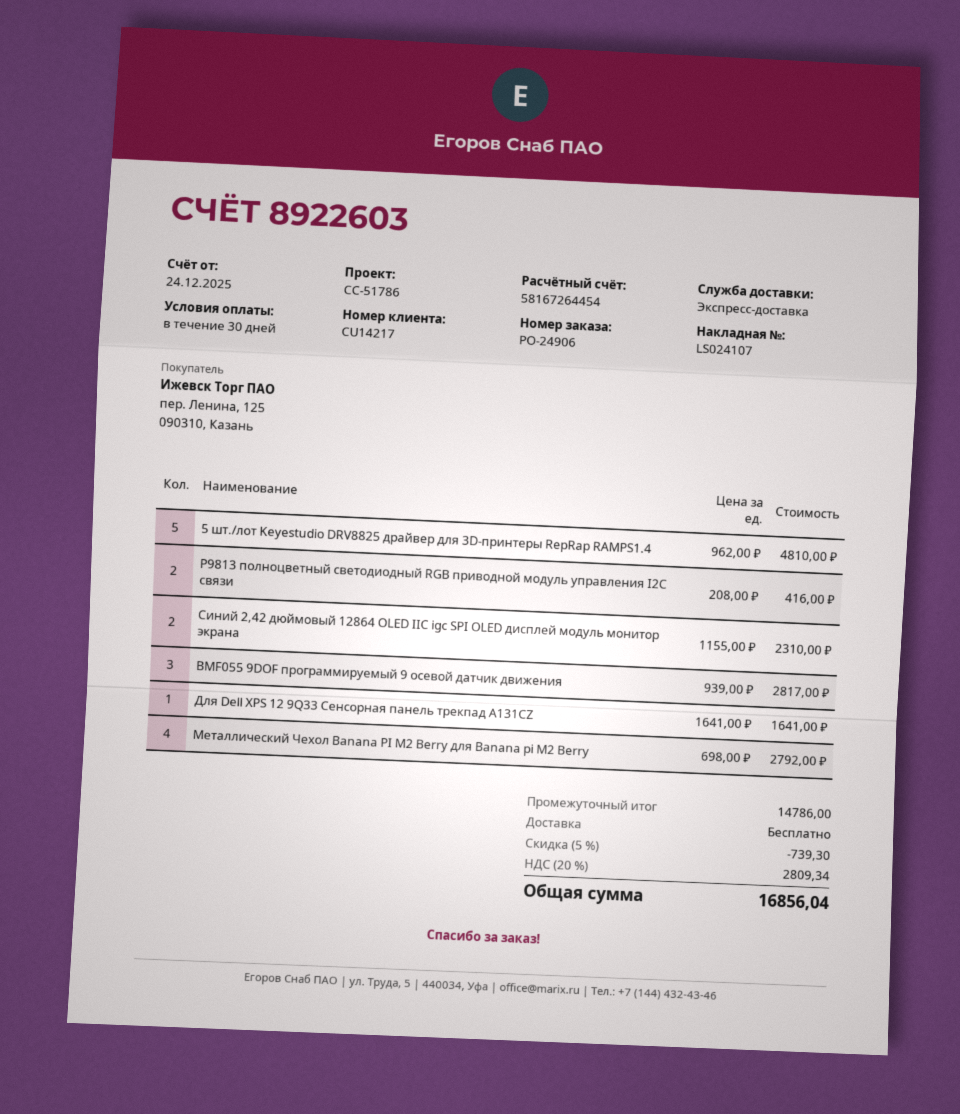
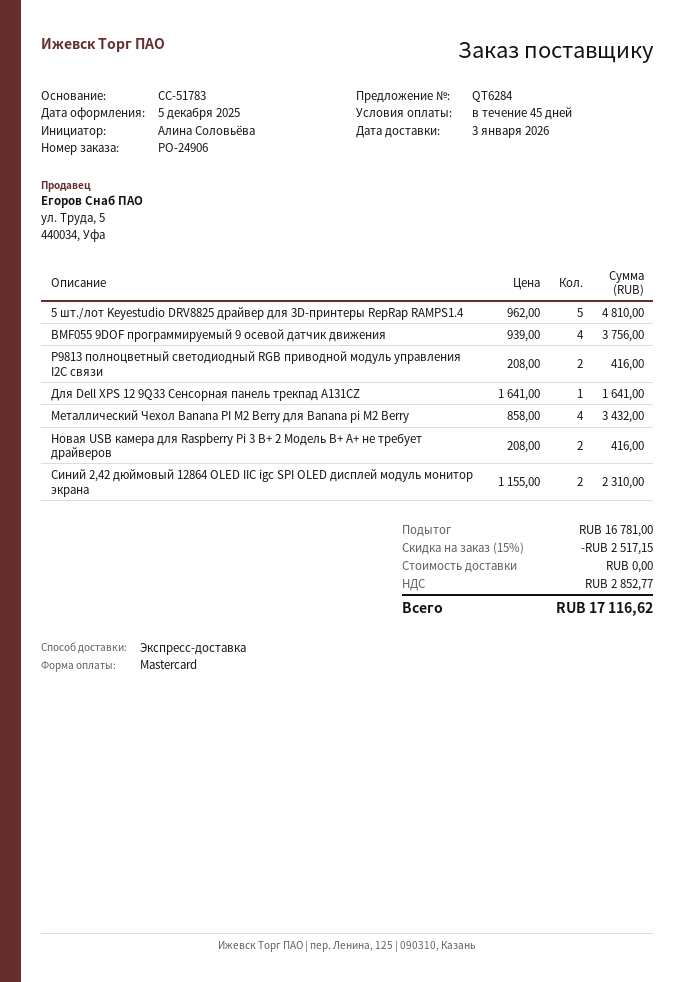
payment terms: 30 days -> 45 days
reference: CC-51786 -> CC-51783
BMF055 9DOF программируемый 9 осевой датчик движения: 3 x 939.00 = 2817.00 -> 4 x 939.00 = 3756.00
Металлический Чехол Banana PI M2 Berry для Banana pi M2 Berry: 4 x 698.00 = 2792.00 -> 4 x 858.00 = 3432.00
Новая USB камера для Raspberry Pi 3 B+ 2 Модель B+ A+ не требует драйверов: none -> 2 x 208.00 = 416.00
subtotal: 14786.00 -> 16781.00
discount: 5% = 739.30 -> 15% = 2517.15
tax: 2809.34 -> 2852.77
total: 16856.04 -> 17116.62

